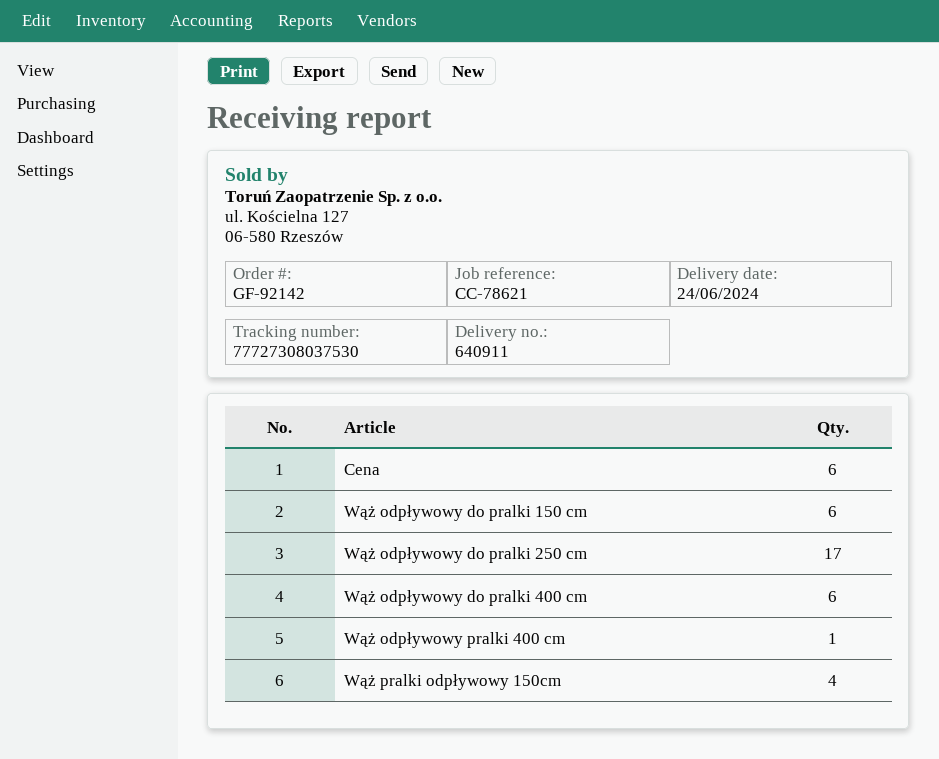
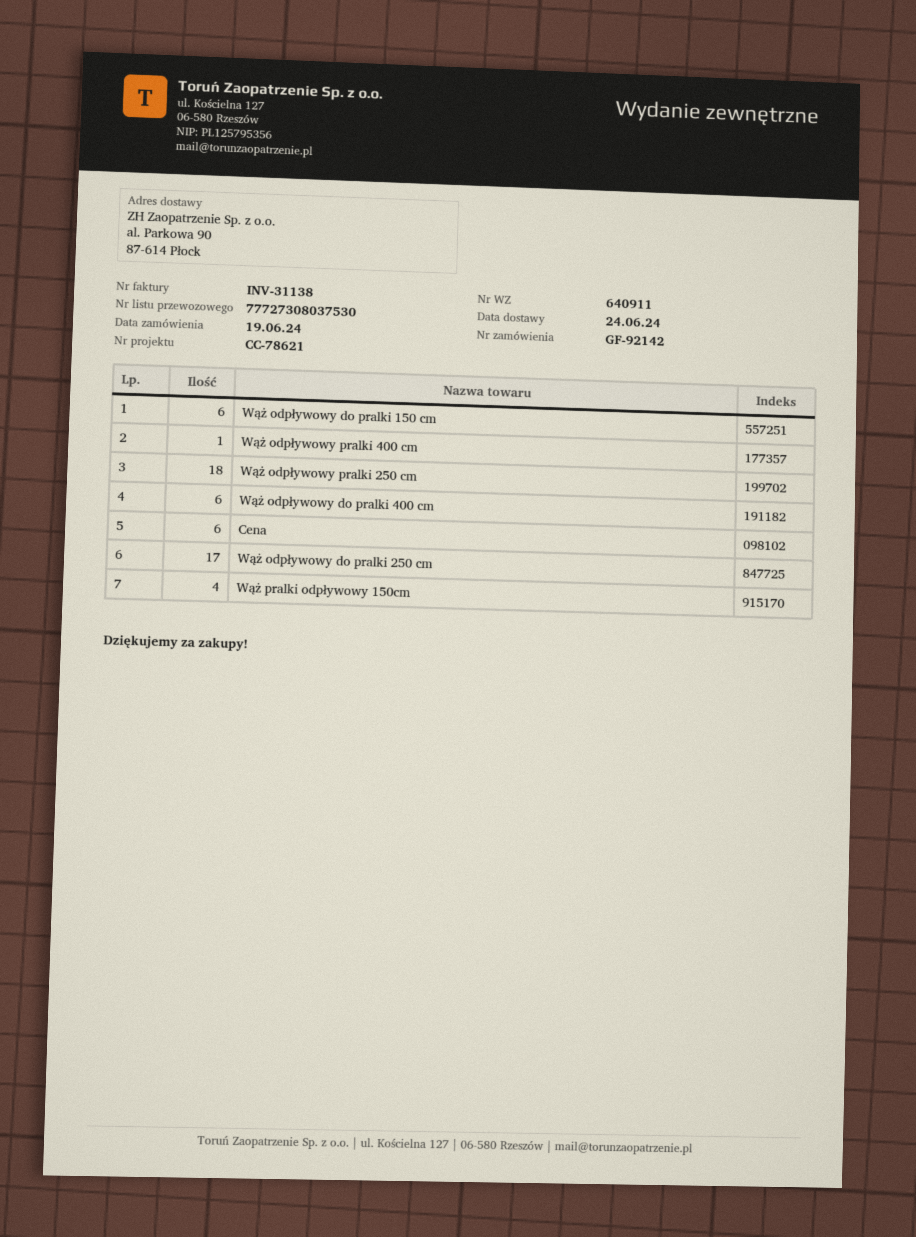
Wąż odpływowy pralki 250 cm: none -> 18

